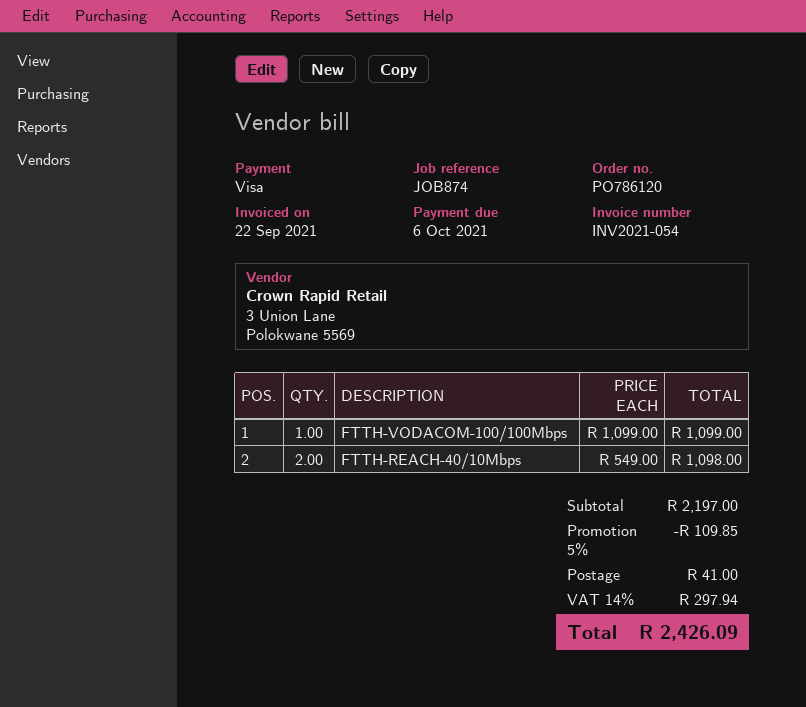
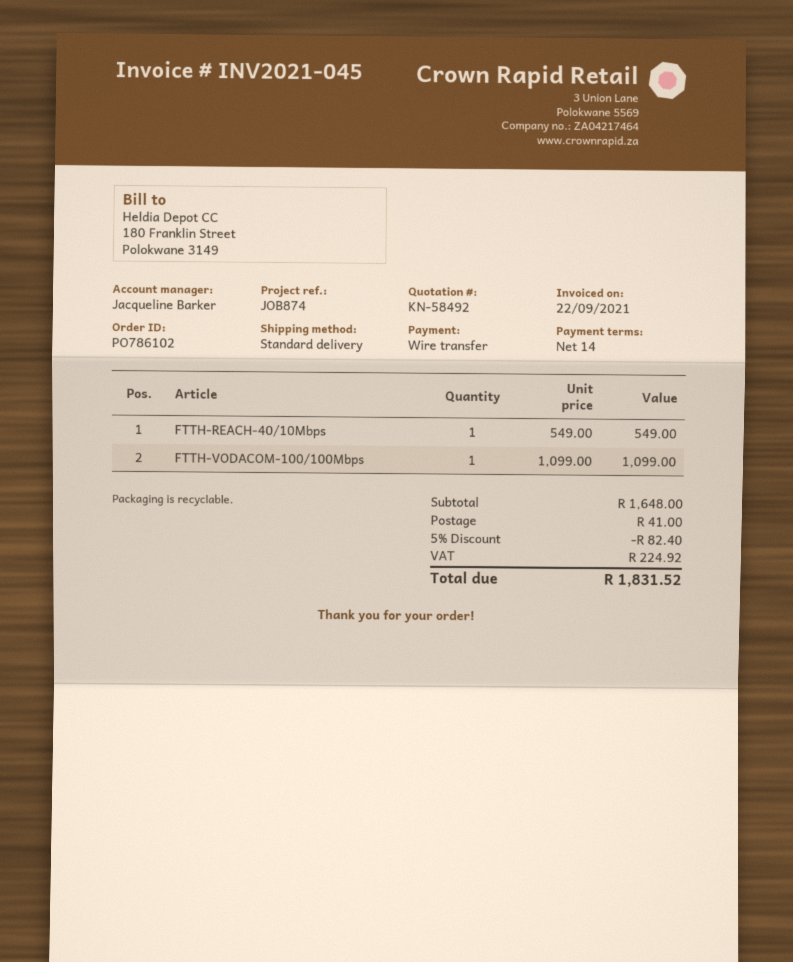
order number: PO786120 -> PO786102
invoice number: INV2021-054 -> INV2021-045
payment method: Visa -> bank transfer
FTTH-REACH-40/10Mbps: 2 x 549.00 = 1098.00 -> 1 x 549.00 = 549.00
subtotal: 2197.00 -> 1648.00
discount: 5% = 109.85 -> 5% = 82.40
tax: 297.94 -> 224.92
total: 2426.09 -> 1831.52

